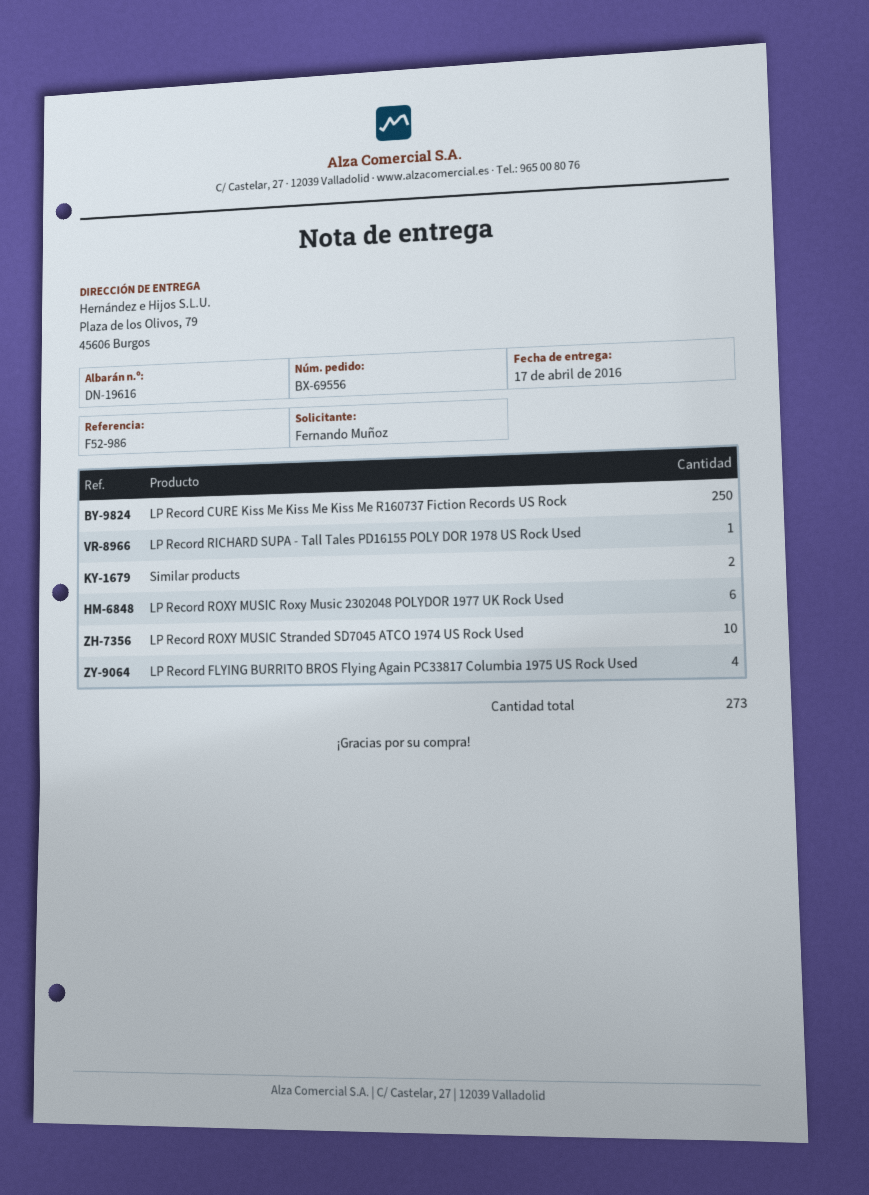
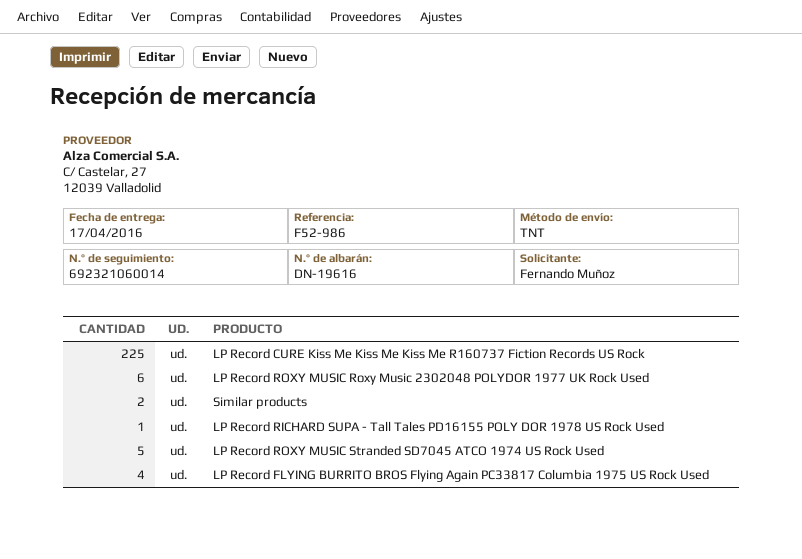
LP Record CURE Kiss Me Kiss Me Kiss Me R160737 Fiction Records US Rock: 250 -> 225
LP Record ROXY MUSIC Stranded SD7045 ATCO 1974 US Rock Used: 10 -> 5

